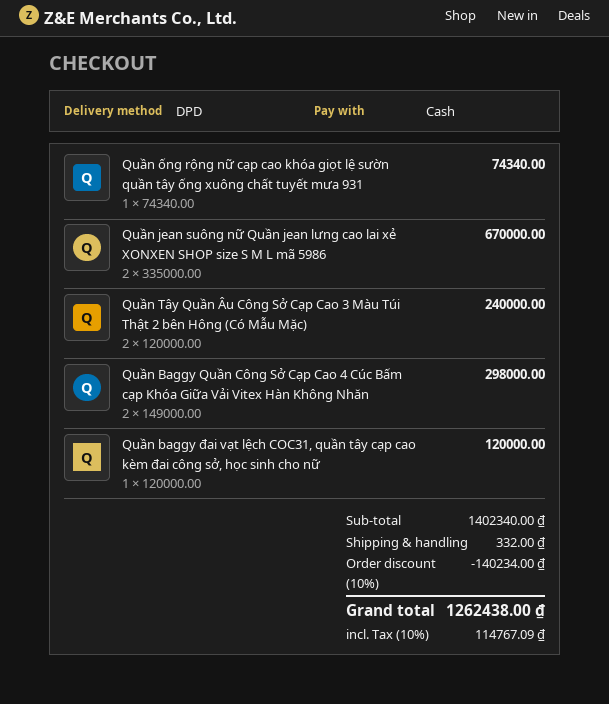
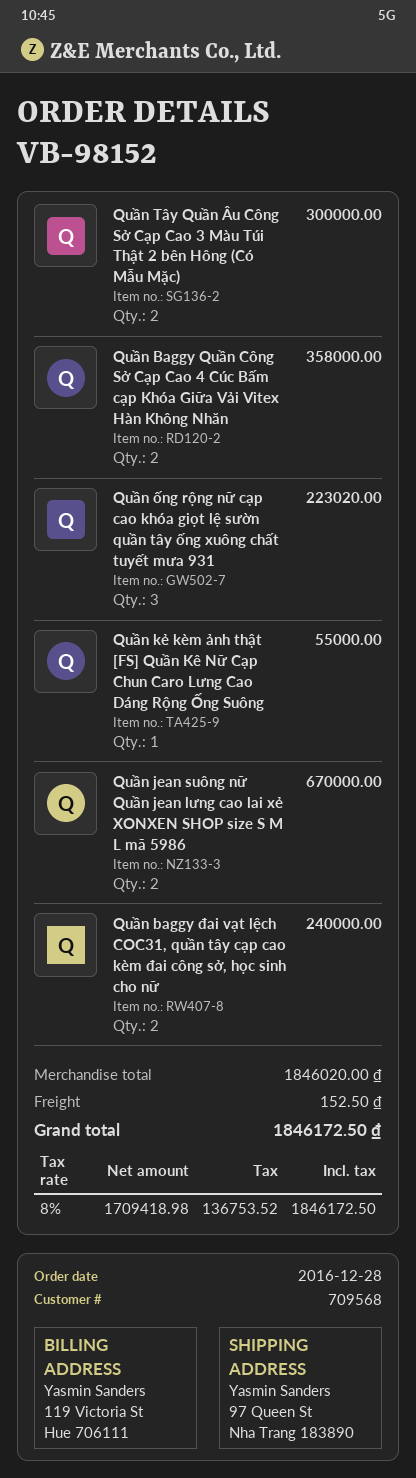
Quần ống rộng nữ cạp cao khóa giọt lệ sườn quần tây ống xuông chất tuyết mưa 931: 1 for 74340.00 -> 3 for 223020.00
Quần Tây Quần Âu Công Sở Cạp Cao 3 Màu Túi Thật 2 bên Hông (Có Mẫu Mặc): 2 for 240000.00 -> 2 for 300000.00
Quần Baggy Quần Công Sở Cạp Cao 4 Cúc Bấm cạp Khóa Giữa Vải Vitex Hàn Không Nhăn: 2 for 298000.00 -> 2 for 358000.00
Quần baggy đai vạt lệch COC31, quần tây cạp cao kèm đai công sở, học sinh cho nữ: 1 for 120000.00 -> 2 for 240000.00
Quần kẻ kèm ảnh thật [FS] Quần Kê Nữ Cạp Chun Caro Lưng Cao Dáng Rộng Ống Suông: none -> 1 for 55000.00
subtotal: 1402340.00 -> 1846020.00
discount: 10% = 140234.00 -> none
shipping: 332.00 -> 152.50
tax: 10% = 114767.09 -> 8% = 136753.52
total: 1262438.00 -> 1846172.50

